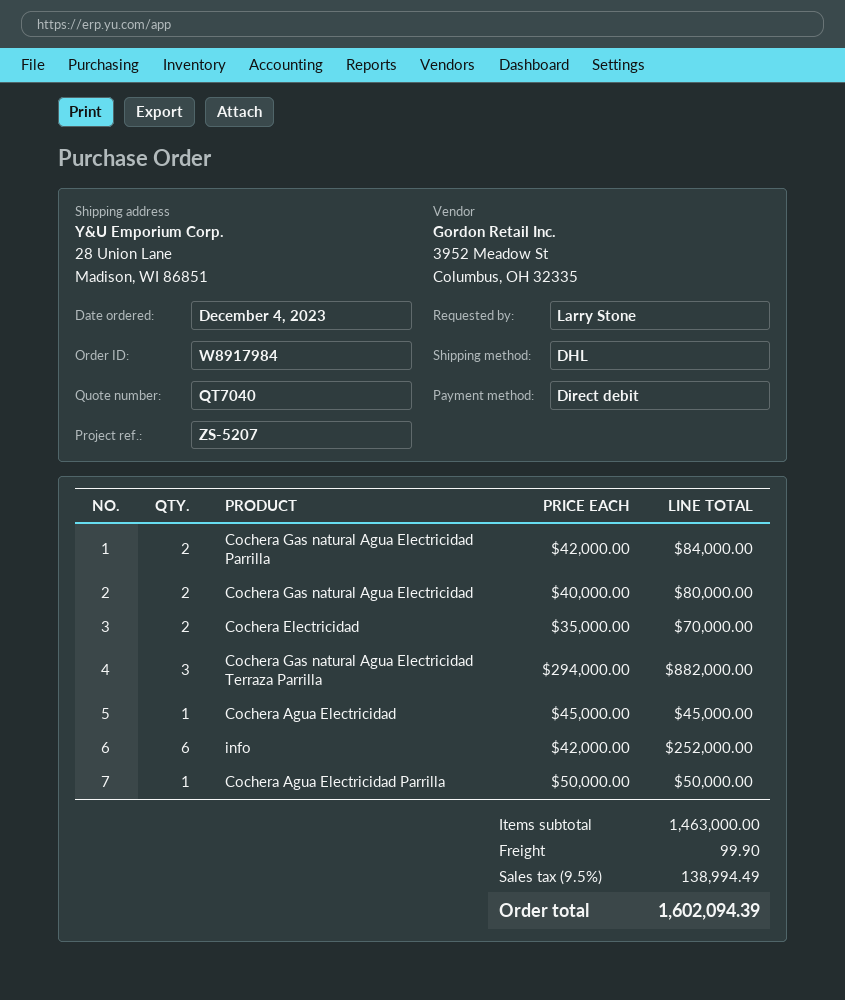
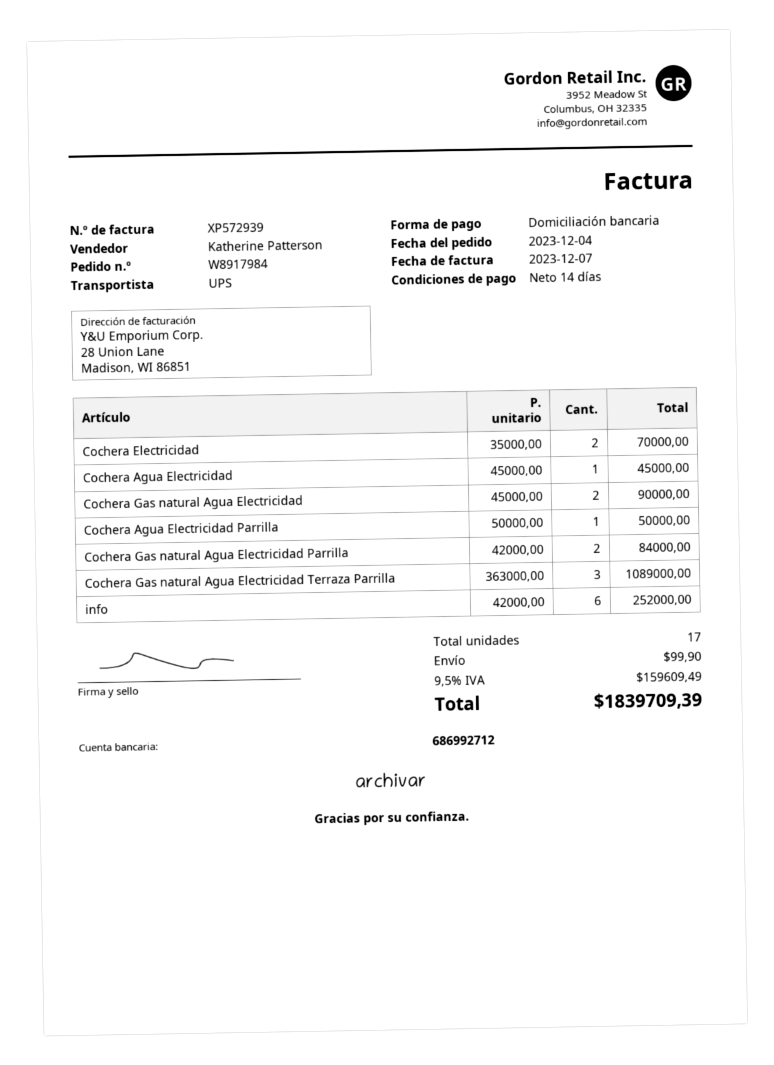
shipping method: DHL -> UPS
Cochera Gas natural Agua Electricidad: 2 x 40000.00 = 80000.00 -> 2 x 45000.00 = 90000.00
Cochera Gas natural Agua Electricidad Terraza Parrilla: 3 x 294000.00 = 882000.00 -> 3 x 363000.00 = 1089000.00
tax: 9.5% = 138994.49 -> 9.5% = 159609.49
total: 1602094.39 -> 1839709.39

